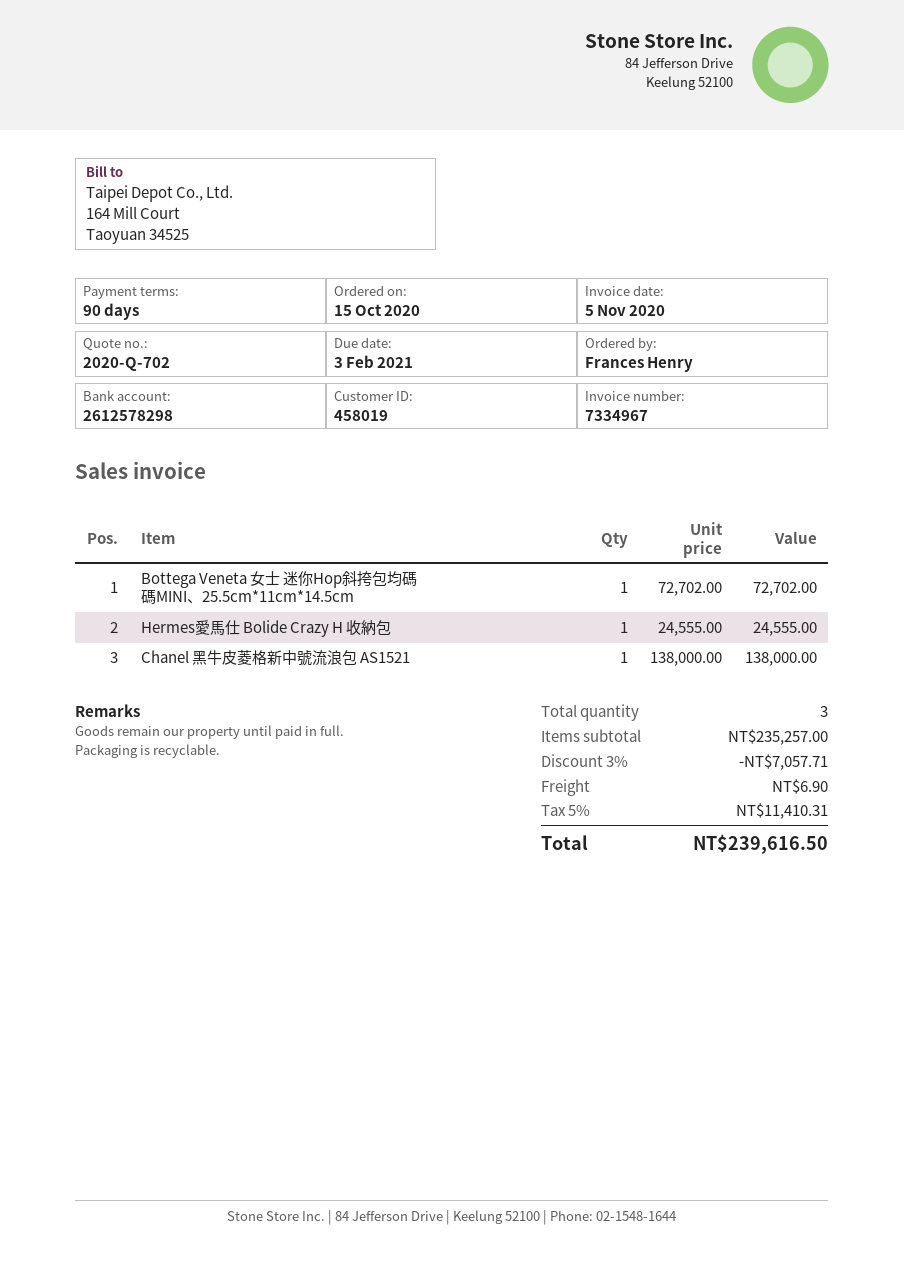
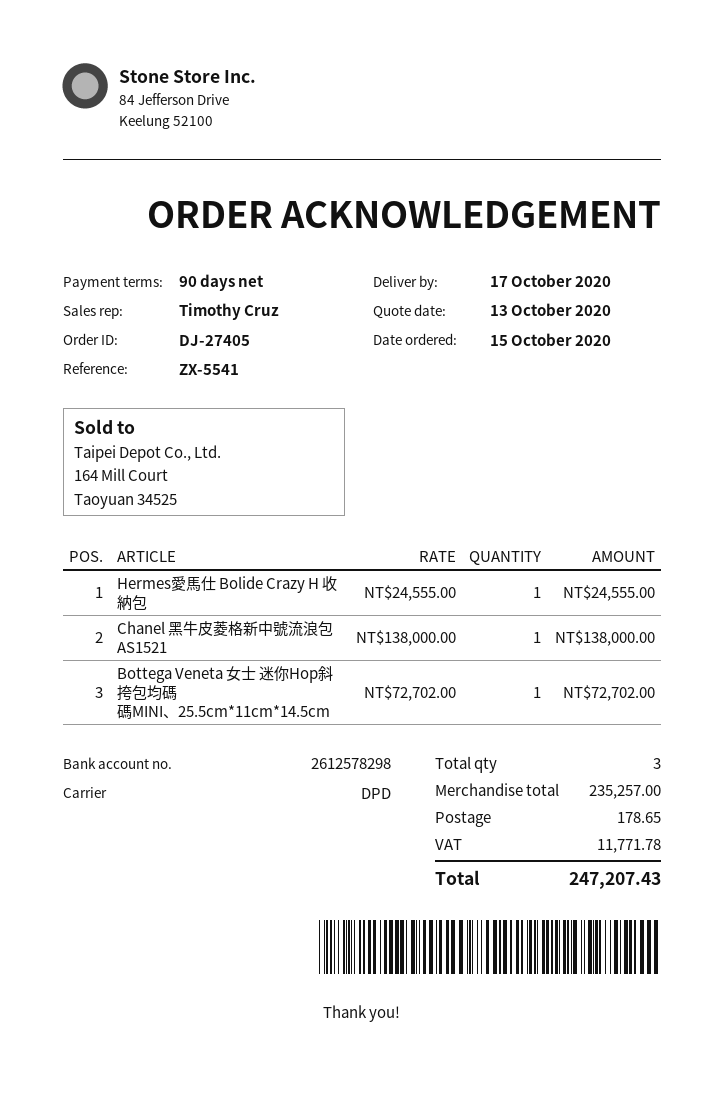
discount: 3% = 7057.71 -> none
shipping: 6.90 -> 178.65
tax: 11410.31 -> 11771.78
total: 239616.50 -> 247207.43

